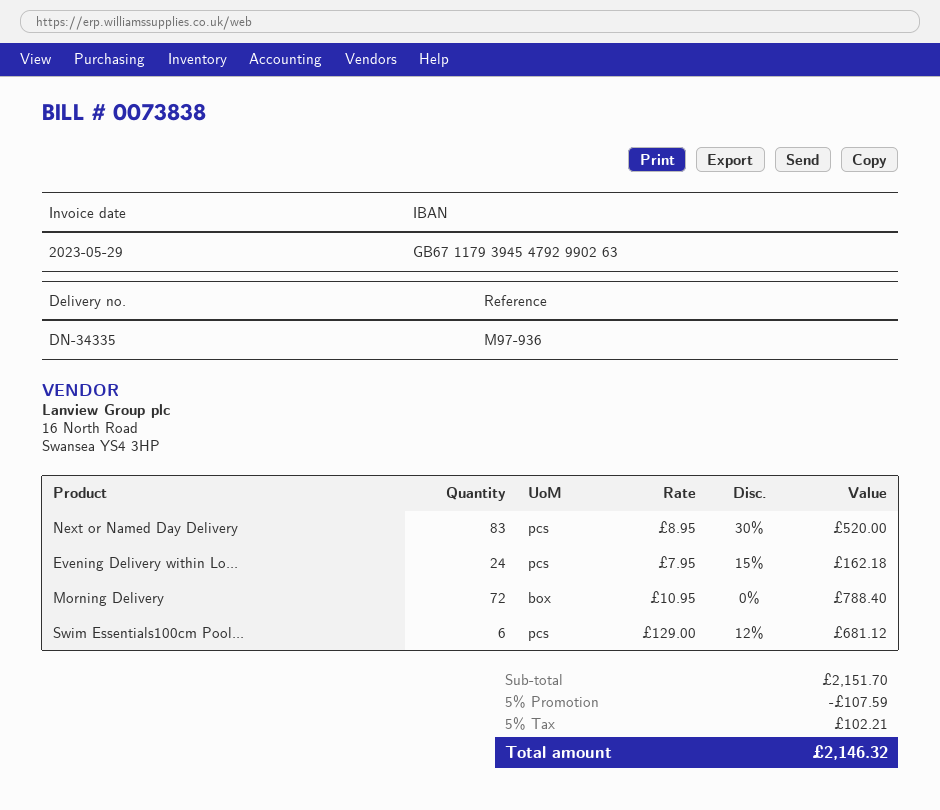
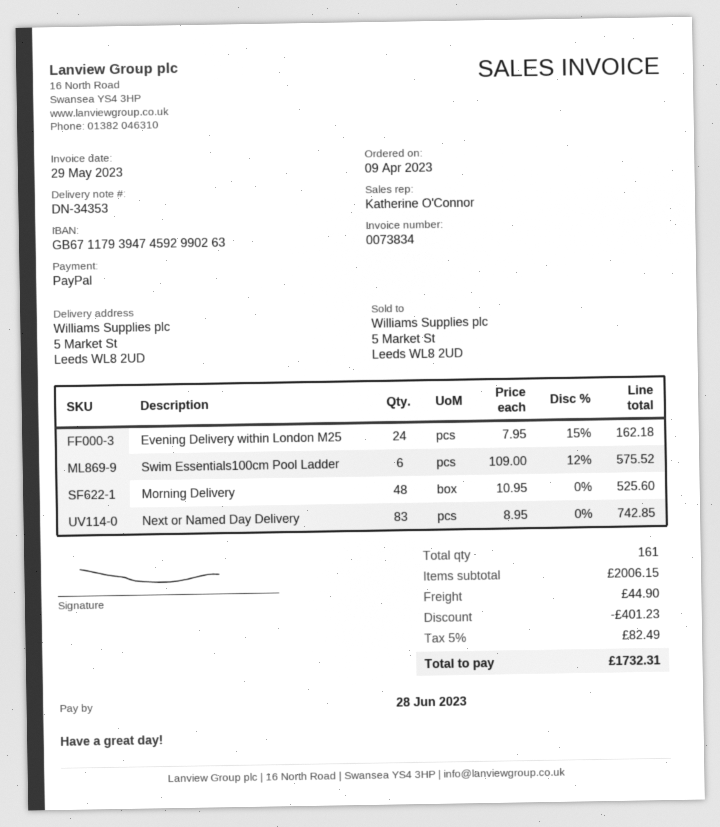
delivery note number: DN-34335 -> DN-34353
invoice number: 0073838 -> 0073834
bank account: GB67117939454792990263 -> GB67117939474592990263
Next or Named Day Delivery: 83 x 8.95 - 30% = 520.00 -> 83 x 8.95 = 742.85
Morning Delivery: 72 x 10.95 = 788.40 -> 48 x 10.95 = 525.60
Swim Essentials100cm Pool...: 6 x 129.00 - 12% = 681.12 -> 6 x 109.00 - 12% = 575.52
subtotal: 2151.70 -> 2006.15
discount: 107.59 -> 401.23
shipping: none -> 44.90
tax: 5% = 102.21 -> 5% = 82.49
total: 2146.32 -> 1732.31

